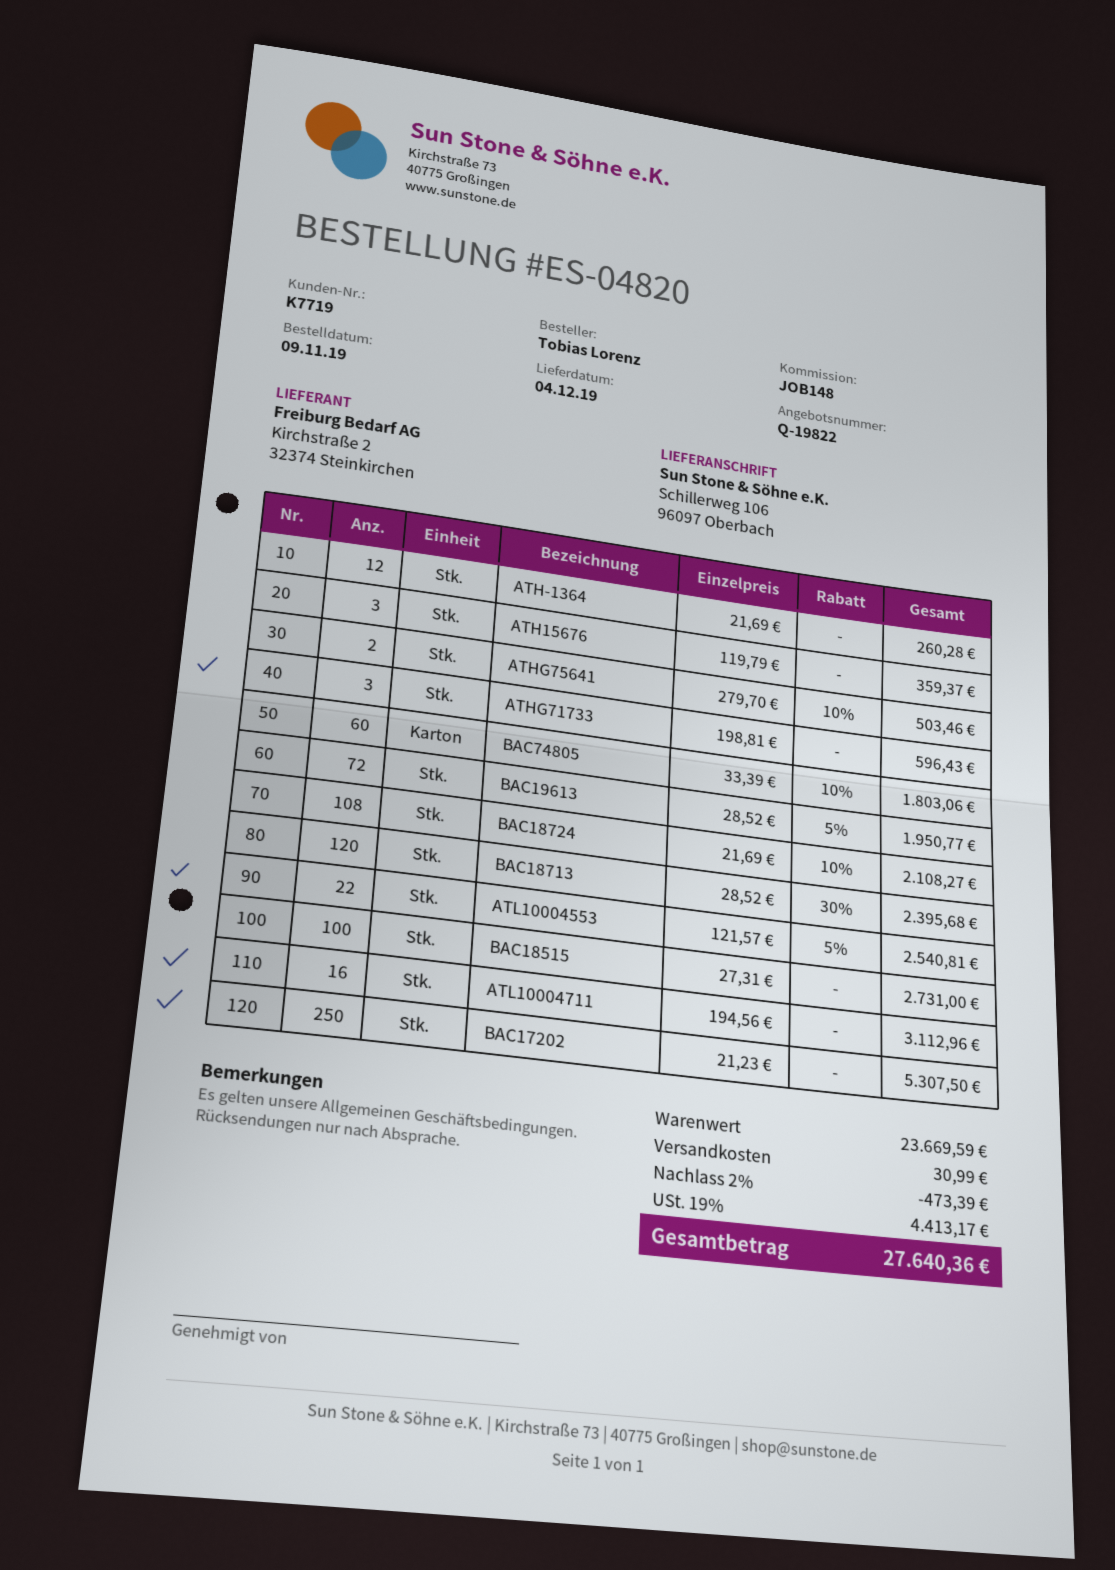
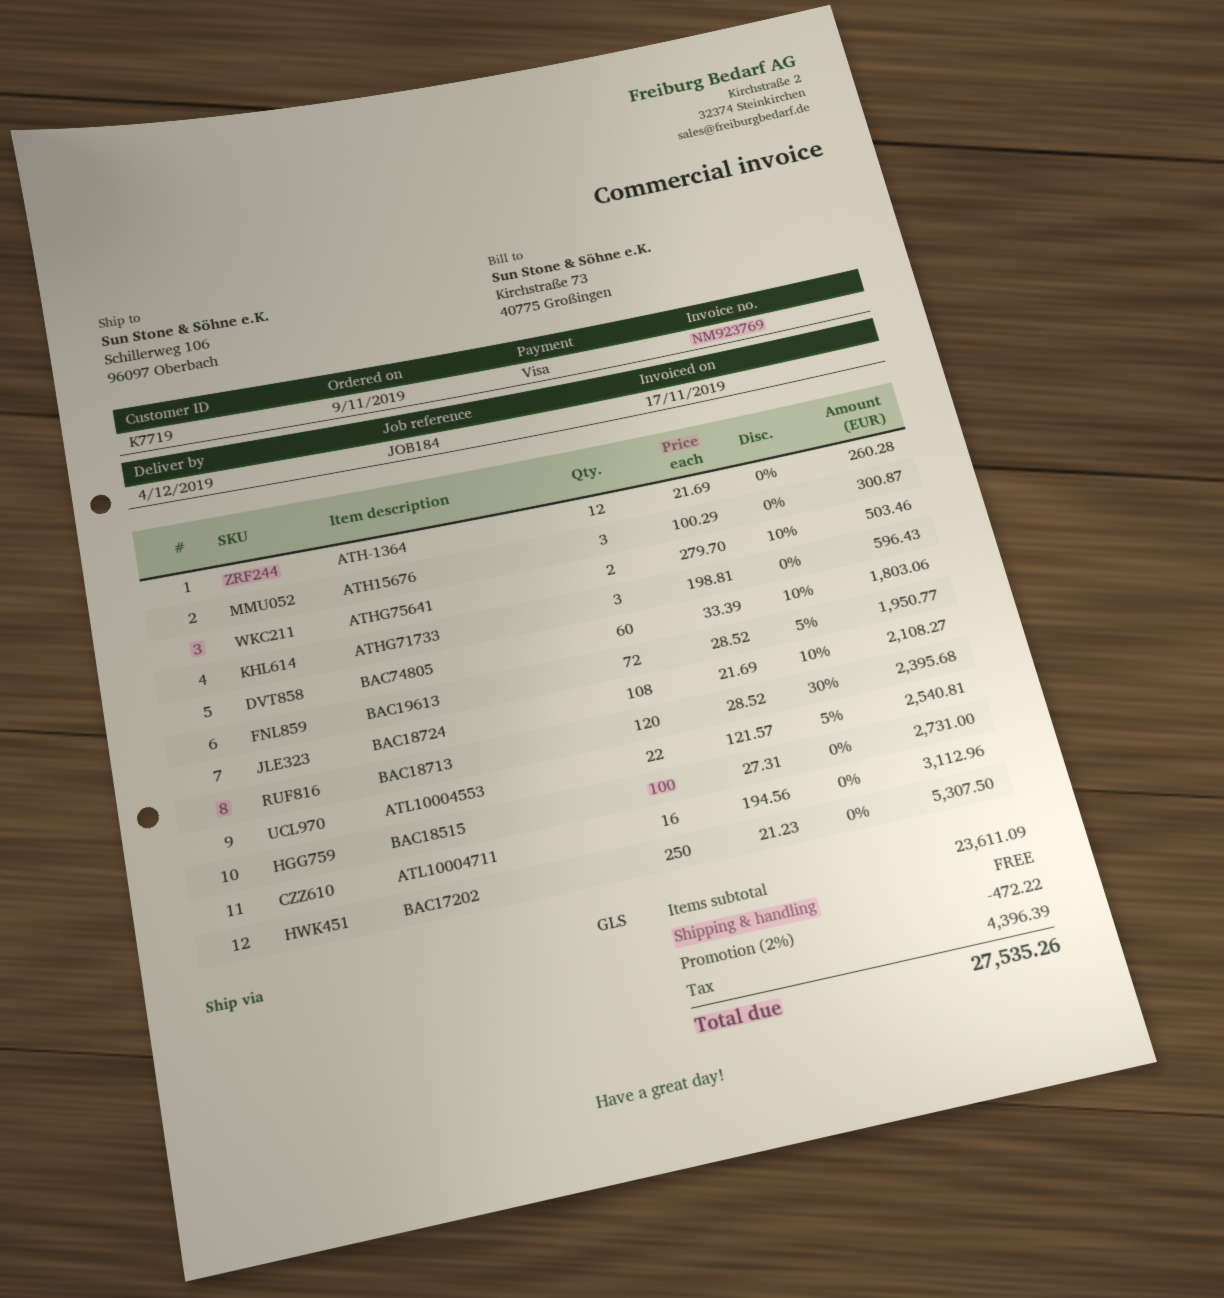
reference: JOB148 -> JOB184
ATH15676: 3 x 119.79 = 359.37 -> 3 x 100.29 = 300.87
subtotal: 23669.59 -> 23611.09
discount: 2% = 473.39 -> 2% = 472.22
shipping: 30.99 -> 0.00
tax: 4413.17 -> 4396.39
total: 27640.36 -> 27535.26

